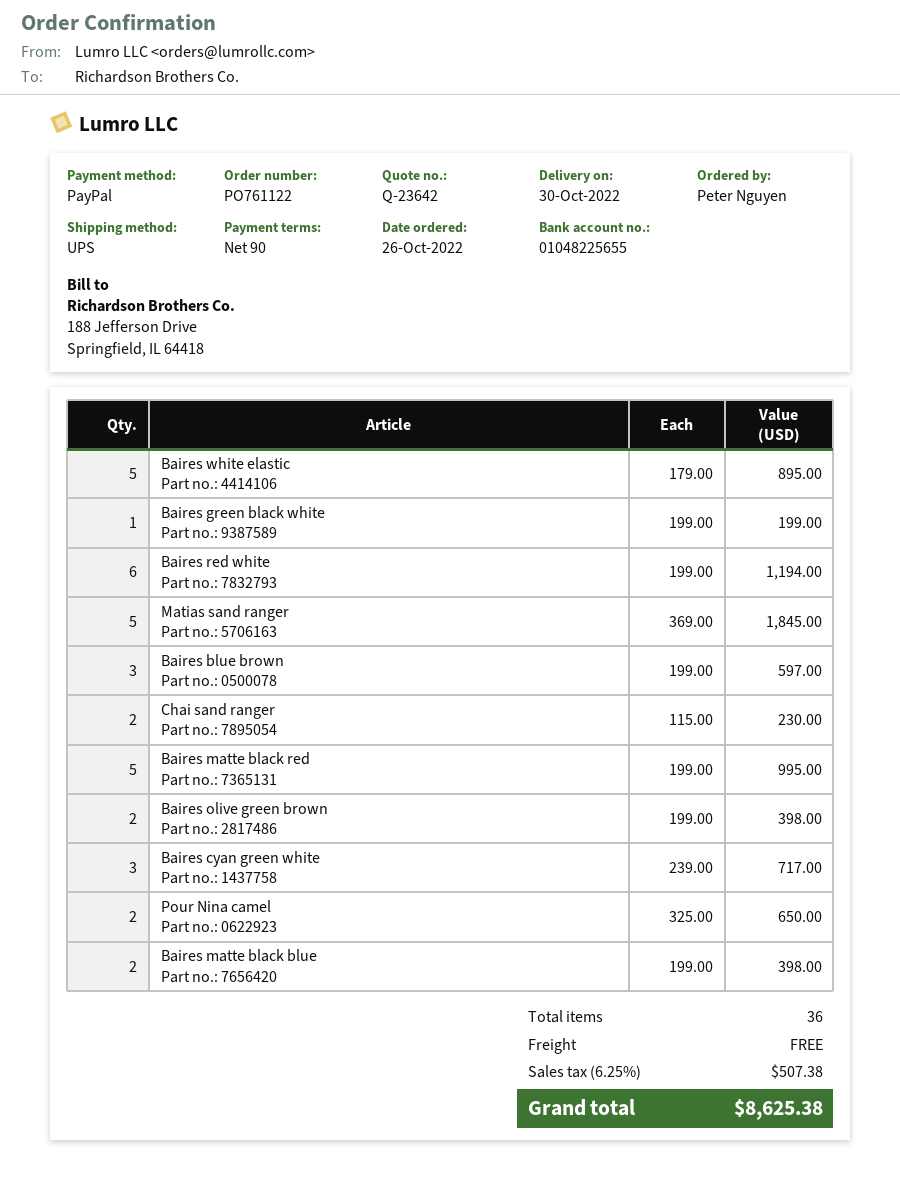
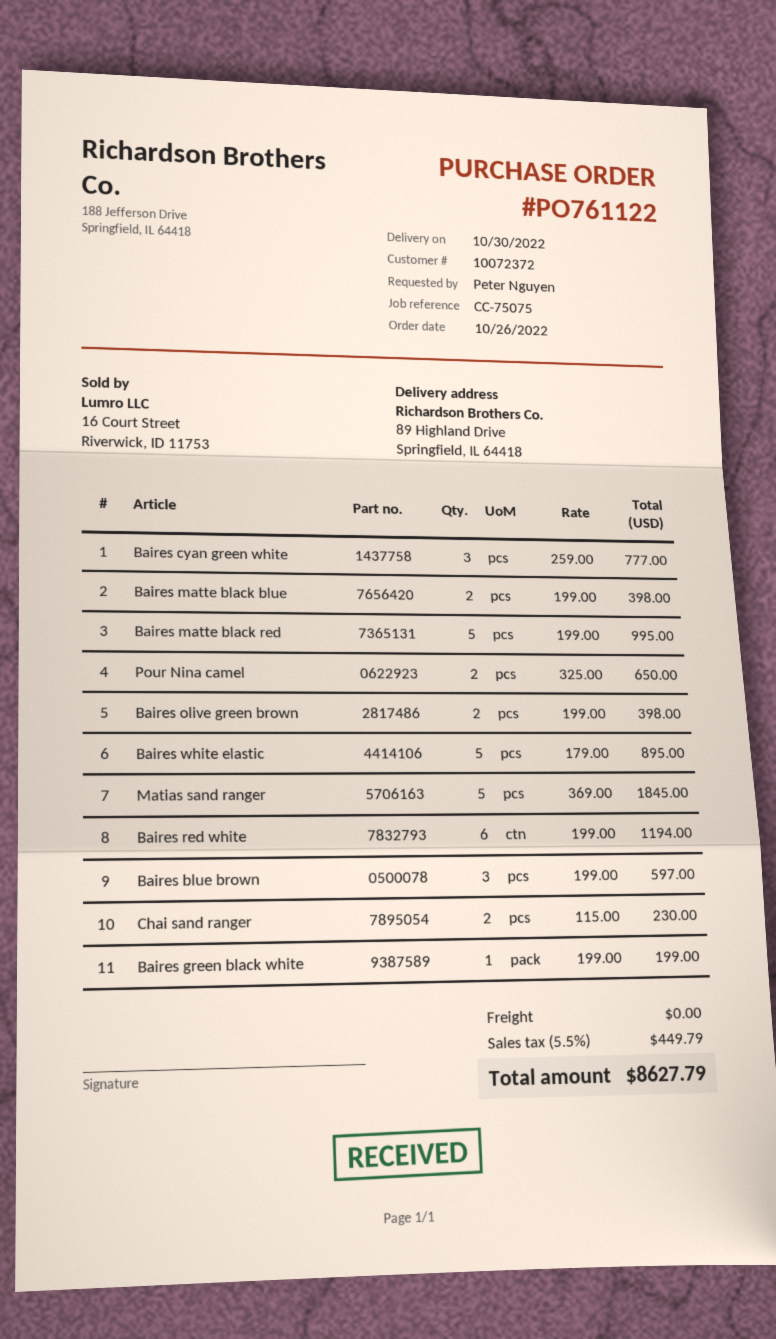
Baires cyan green white: 3 x 239.00 = 717.00 -> 3 x 259.00 = 777.00
tax: 6.25% = 507.38 -> 5.5% = 449.79
total: 8625.38 -> 8627.79

